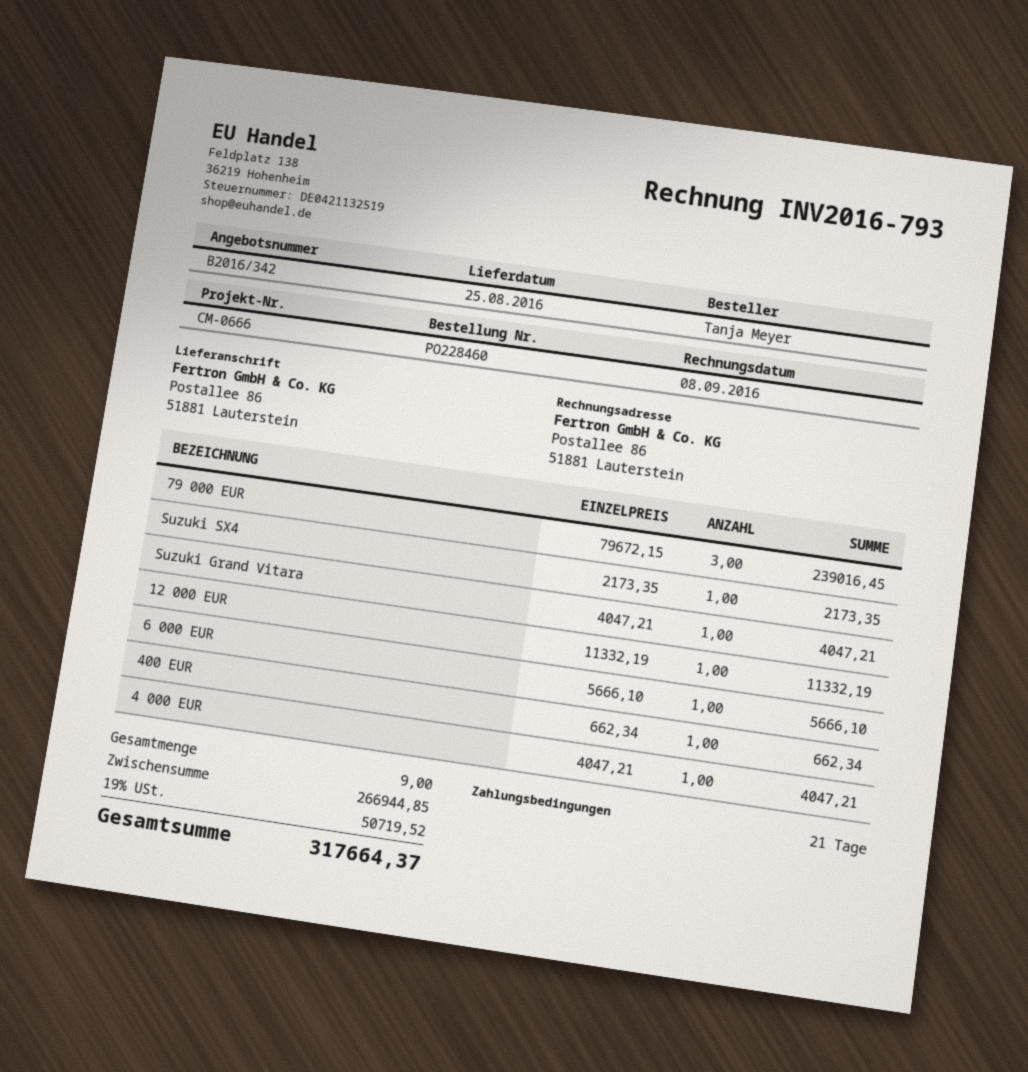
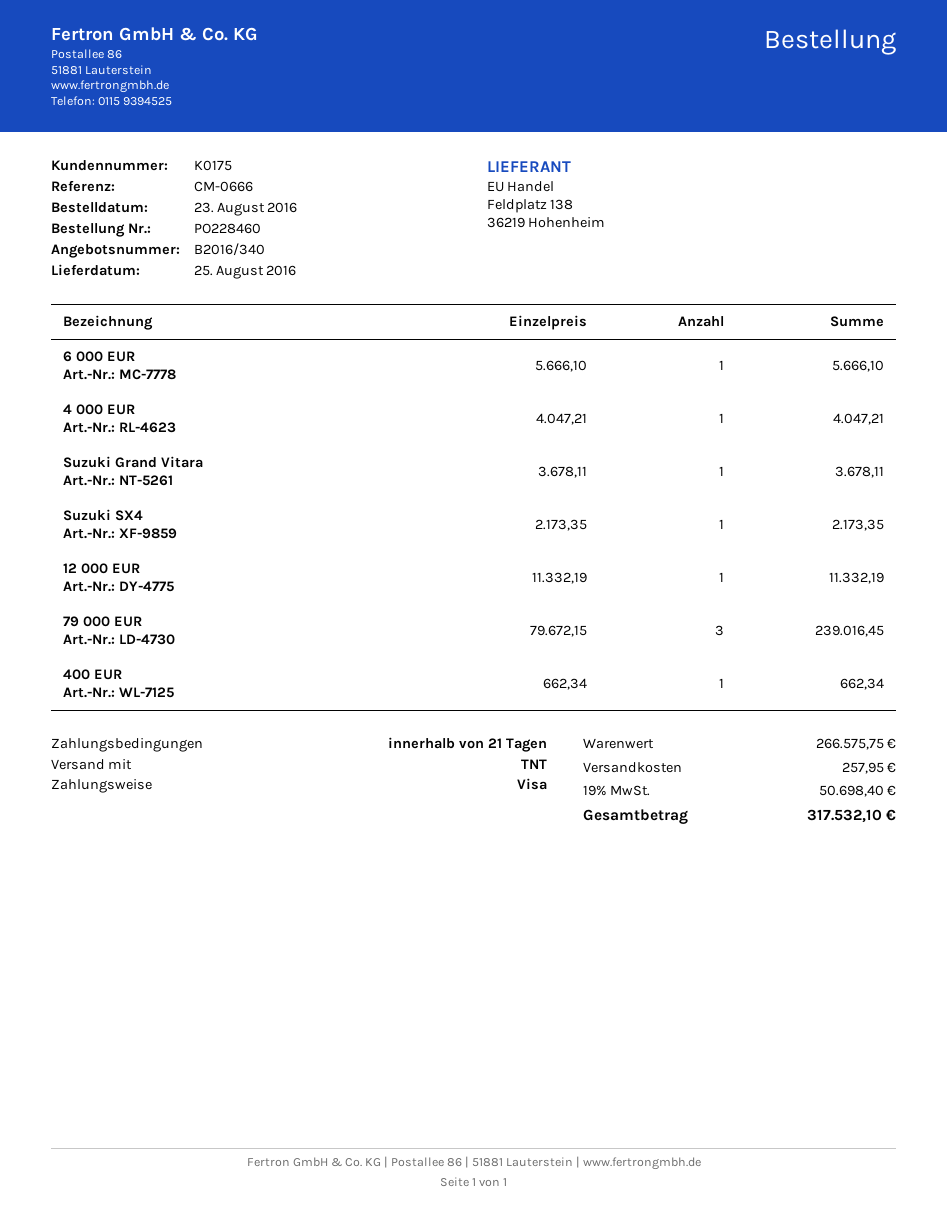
quote number: B2016/342 -> B2016/340
Suzuki Grand Vitara: 1 x 4047.21 = 4047.21 -> 1 x 3678.11 = 3678.11
subtotal: 266944.85 -> 266575.75
shipping: none -> 257.95
tax: 19% = 50719.52 -> 19% = 50698.40
total: 317664.37 -> 317532.10

